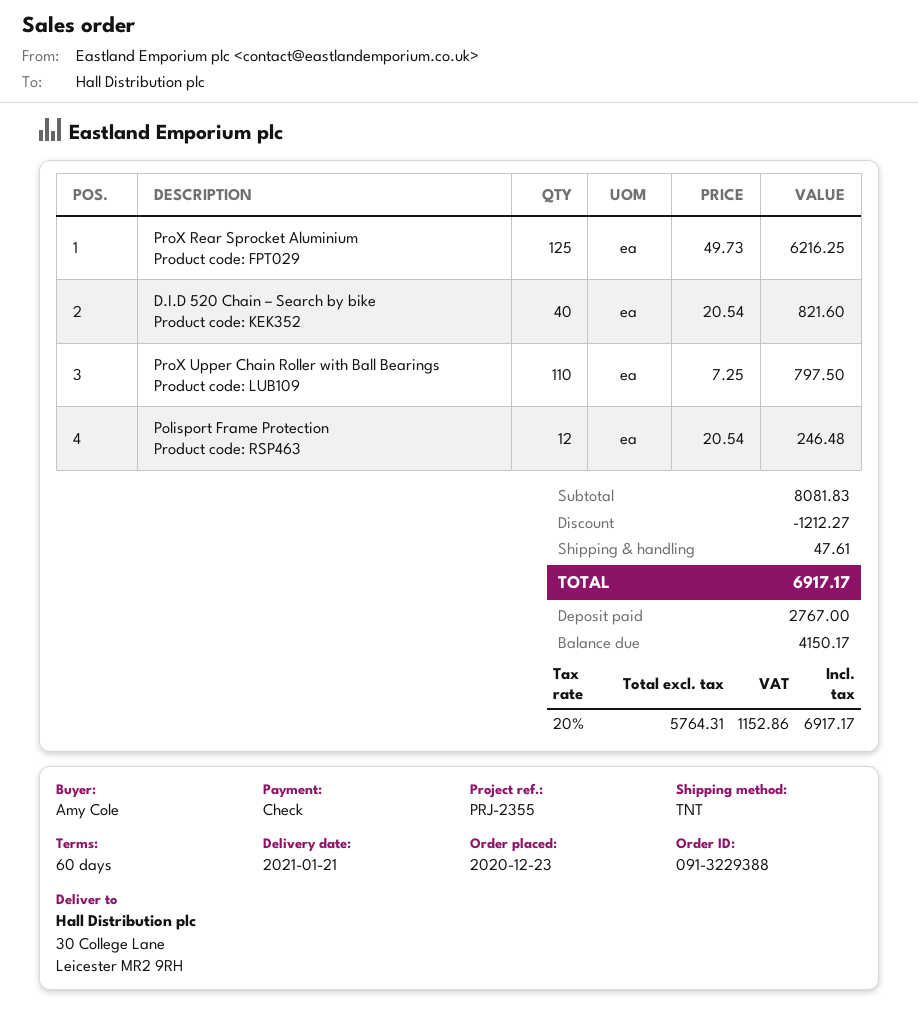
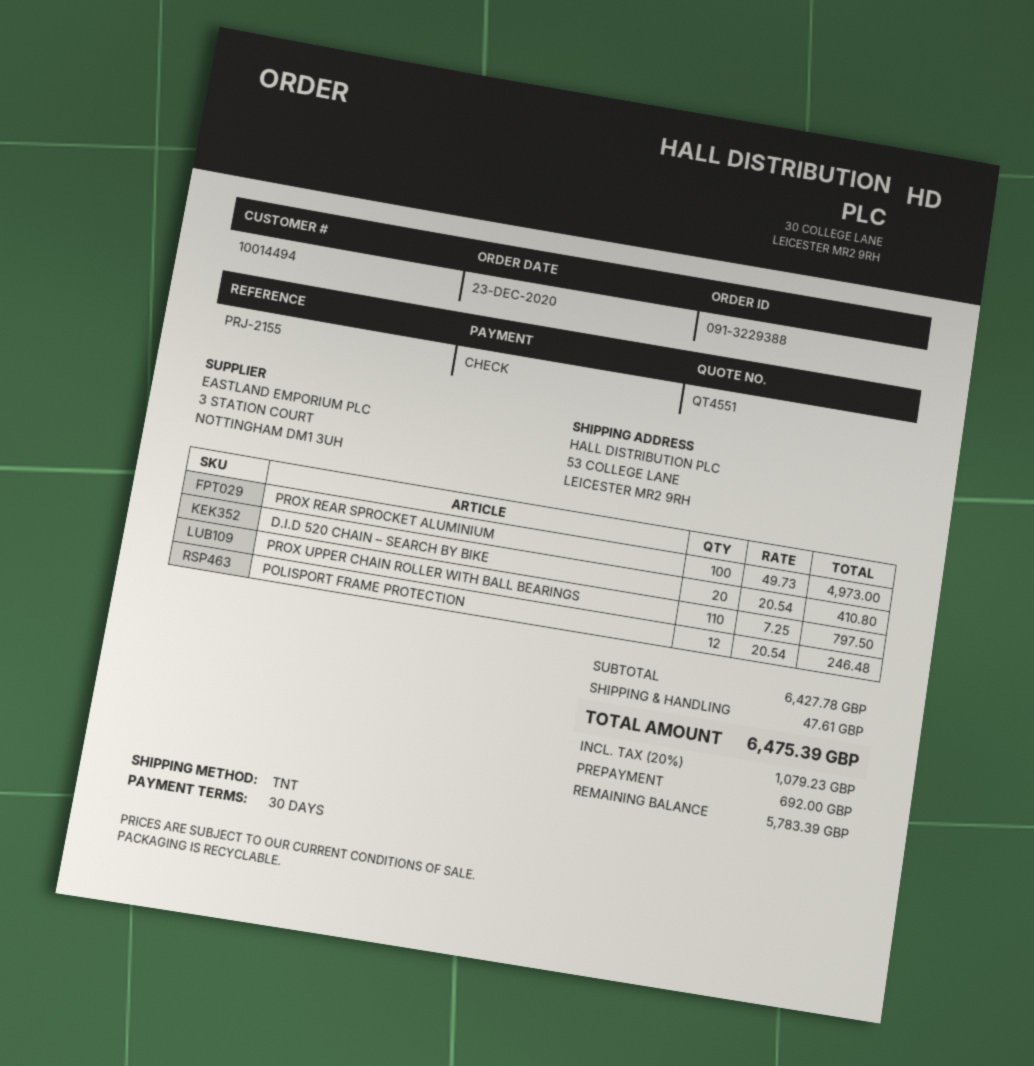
payment terms: 60 days -> 30 days
reference: PRJ-2355 -> PRJ-2155
ship to: 30 College Lane, Leicester MR2 9RH -> 53 COLLEGE LANE, LEICESTER MR2 9RH
ProX Rear Sprocket Aluminium: 125 x 49.73 = 6216.25 -> 100 x 49.73 = 4973.00
D.I.D 520 Chain – Search by bike: 40 x 20.54 = 821.60 -> 20 x 20.54 = 410.80
subtotal: 8081.83 -> 6427.78
discount: 1212.27 -> none
tax: 20% = 1152.86 -> 20% = 1079.23
total: 6917.17 -> 6475.39
deposit: 2767.00 -> 692.00
balance: 4150.17 -> 5783.39

